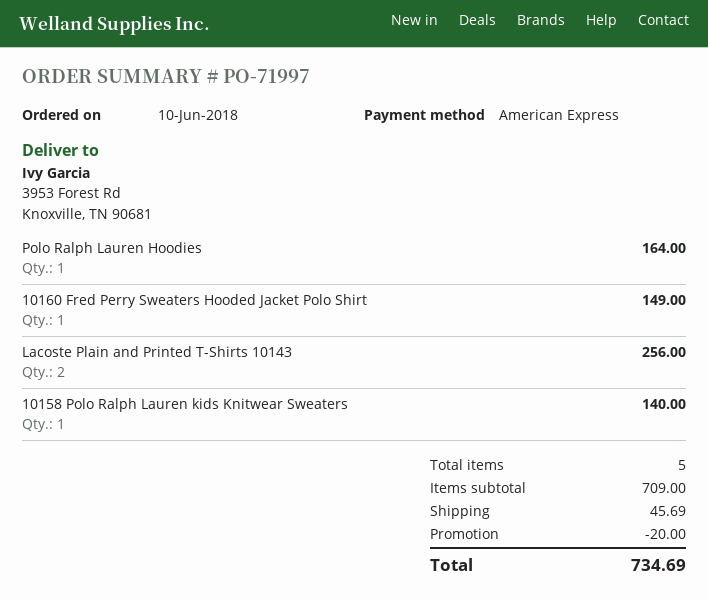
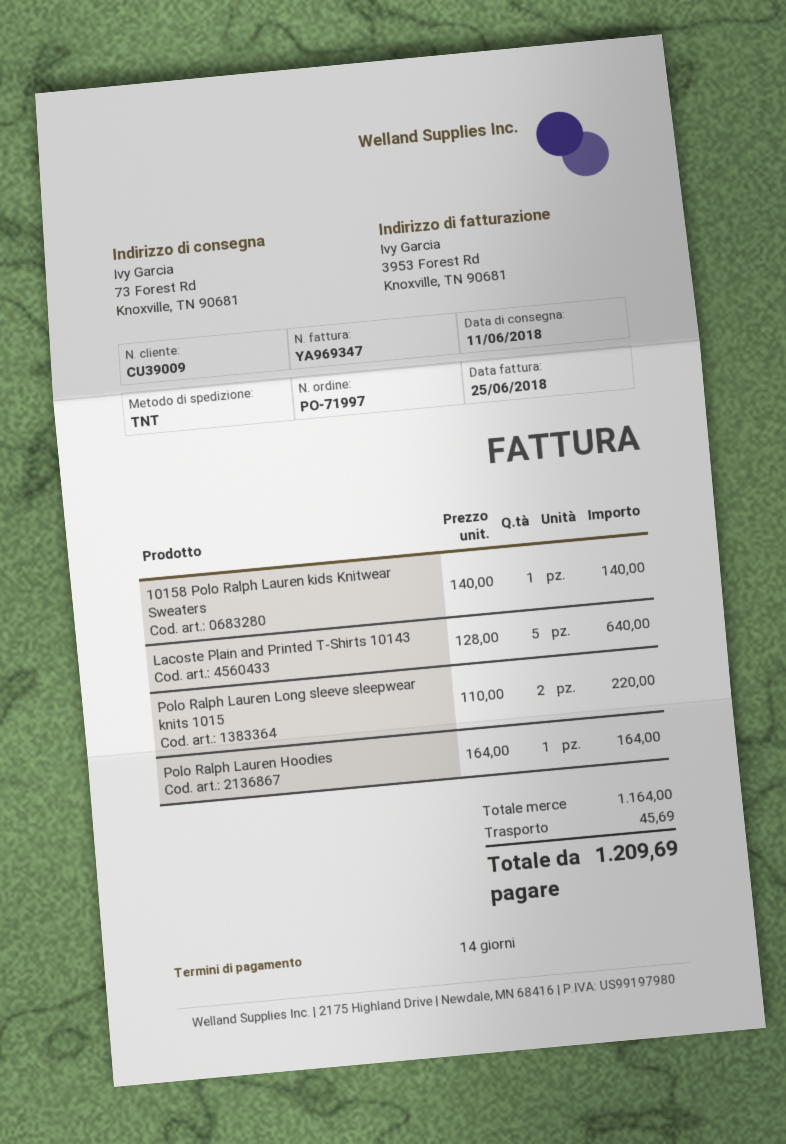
ship to: 3953 Forest Rd, Knoxville, TN 90681 -> 73 Forest Rd, Knoxville, TN 90681
10160 Fred Perry Sweaters Hooded Jacket Polo Shirt: 1 for 149.00 -> none
Lacoste Plain and Printed T-Shirts 10143: 2 for 256.00 -> 5 for 640.00
Polo Ralph Lauren Long sleeve sleepwear knits 1015: none -> 2 for 220.00
subtotal: 709.00 -> 1164.00
discount: 20.00 -> none
total: 734.69 -> 1209.69

